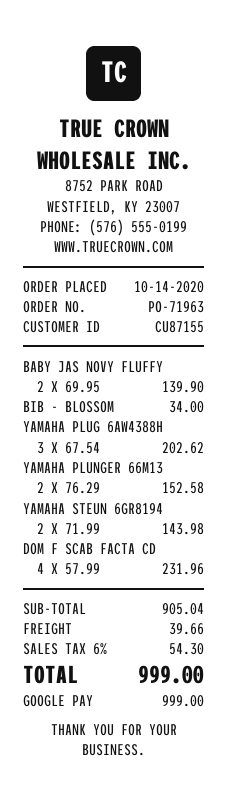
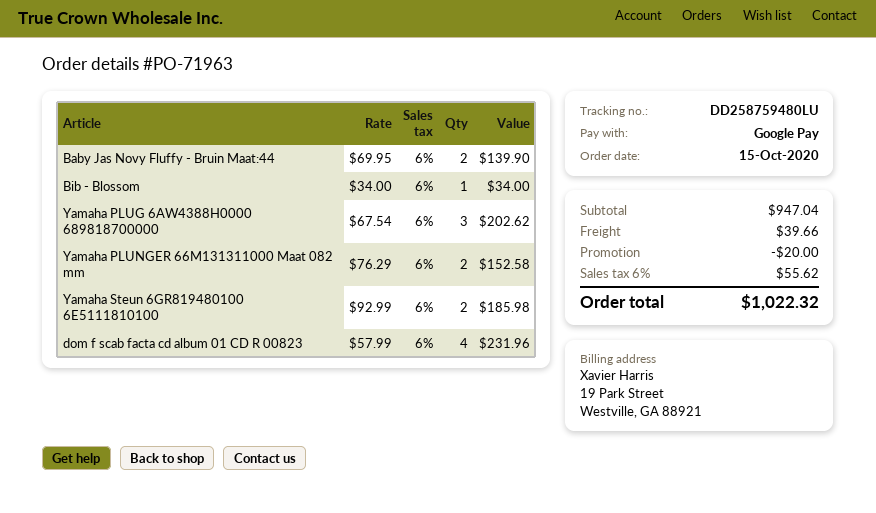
order date: 2020-10-14 -> 2020-10-15
YAMAHA STEUN 6GR8194: 2 x 71.99 = 143.98 -> 2 x 92.99 = 185.98
subtotal: 905.04 -> 947.04
discount: none -> 20.00
tax: 6% = 54.30 -> 6% = 55.62
total: 999.00 -> 1022.32

